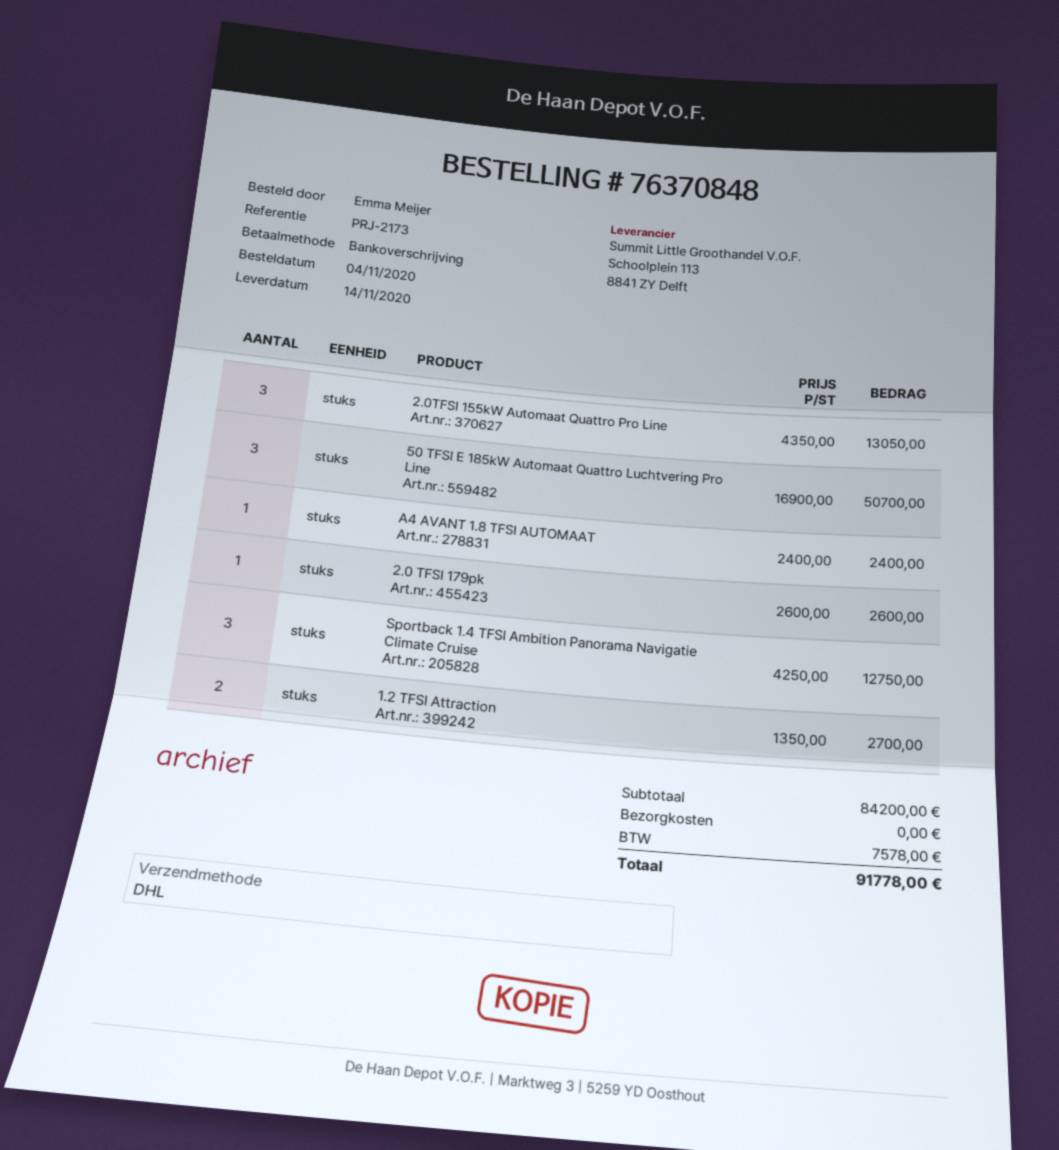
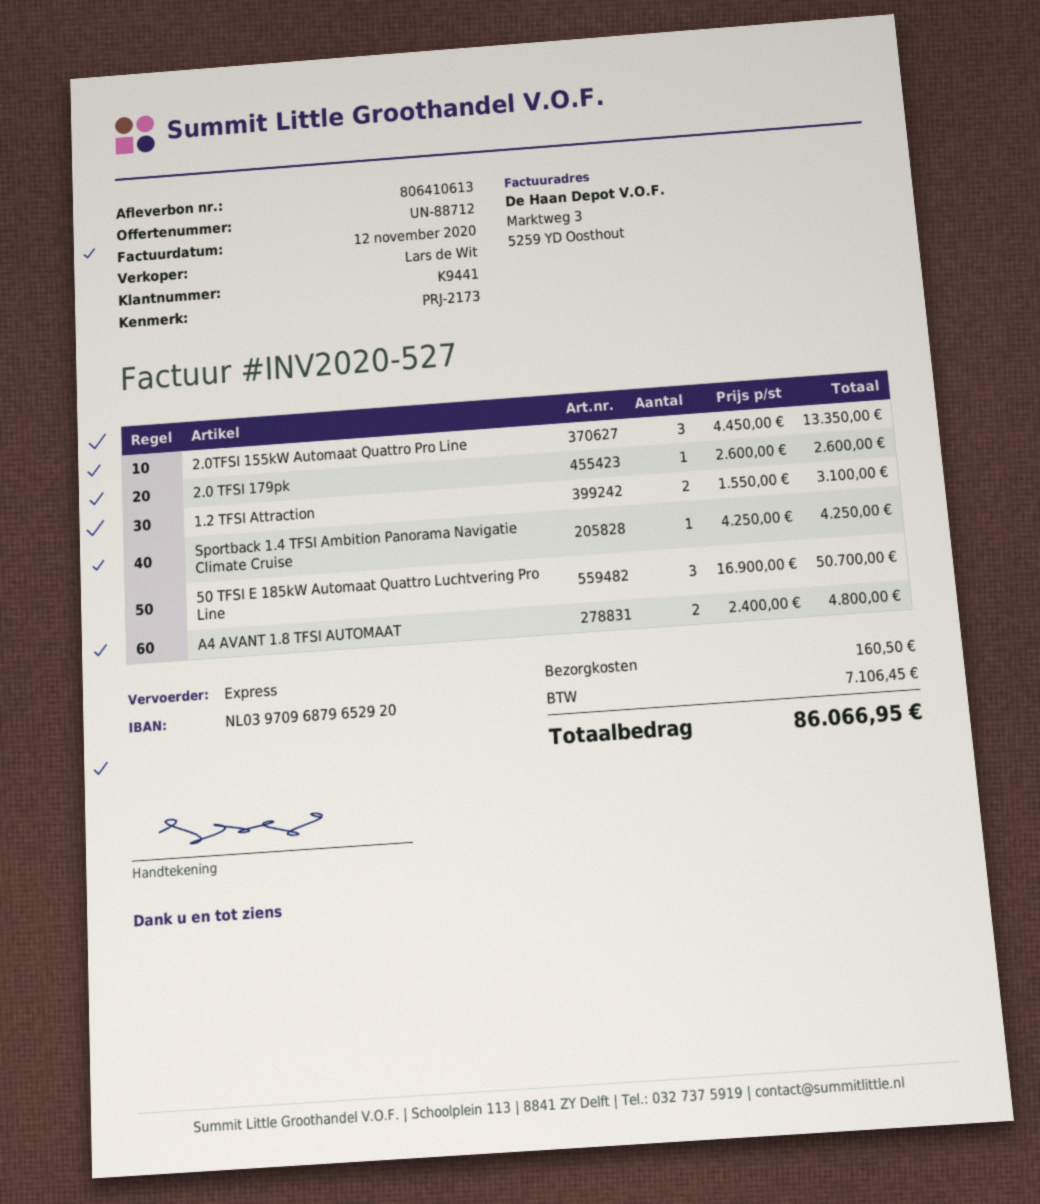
shipping method: DHL -> express
2.0TFSI 155kW Automaat Quattro Pro Line: 3 x 4350.00 = 13050.00 -> 3 x 4450.00 = 13350.00
A4 AVANT 1.8 TFSI AUTOMAAT: 1 x 2400.00 = 2400.00 -> 2 x 2400.00 = 4800.00
Sportback 1.4 TFSI Ambition Panorama Navigatie Climate Cruise: 3 x 4250.00 = 12750.00 -> 1 x 4250.00 = 4250.00
1.2 TFSI Attraction: 2 x 1350.00 = 2700.00 -> 2 x 1550.00 = 3100.00
shipping: 0.00 -> 160.50
tax: 7578.00 -> 7106.45
total: 91778.00 -> 86066.95

